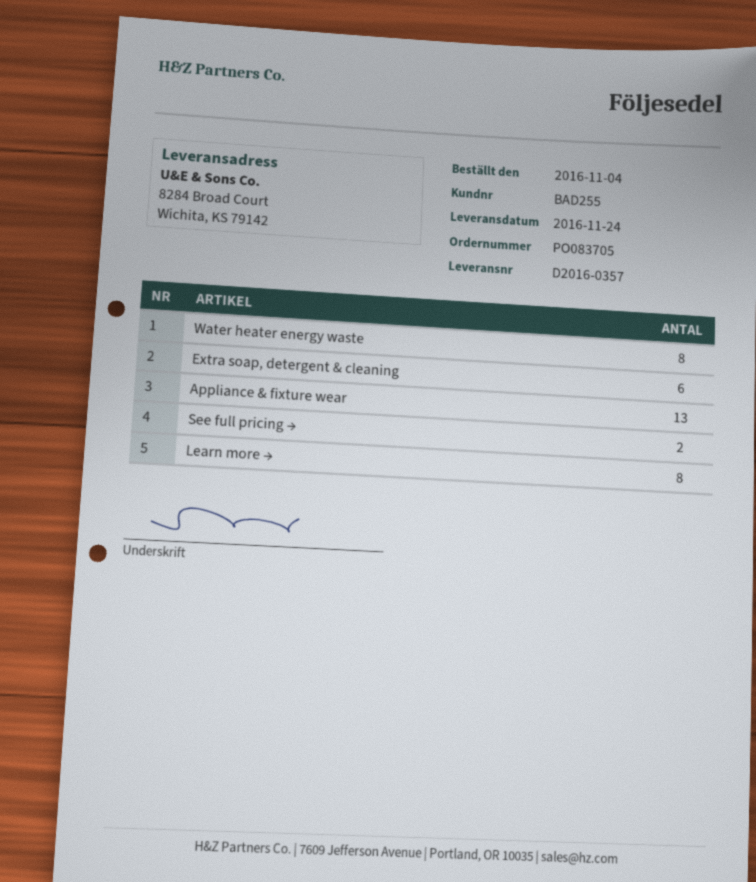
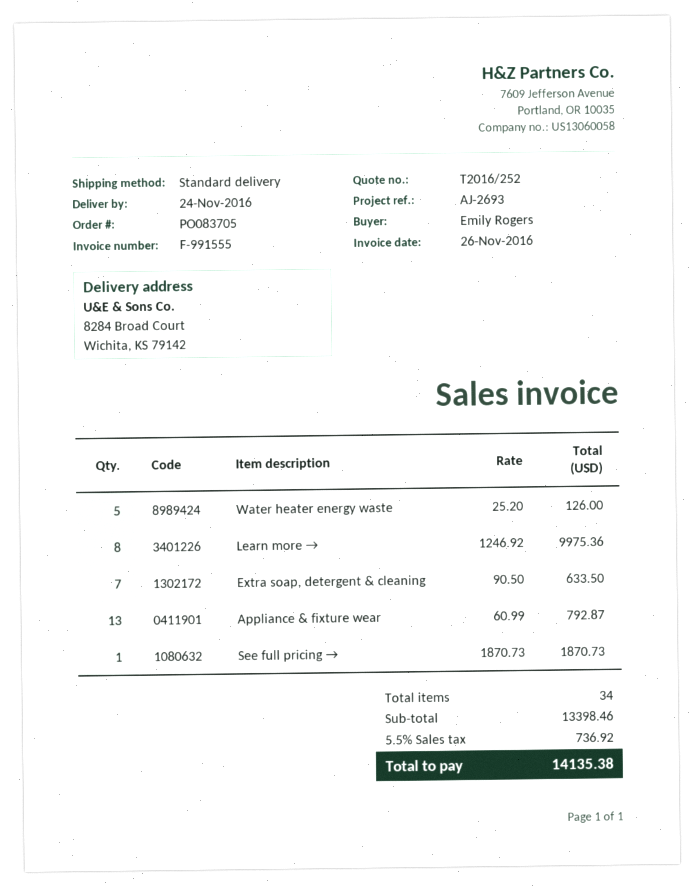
Water heater energy waste: 8 -> 5
Extra soap, detergent & cleaning: 6 -> 7
See full pricing →: 2 -> 1

